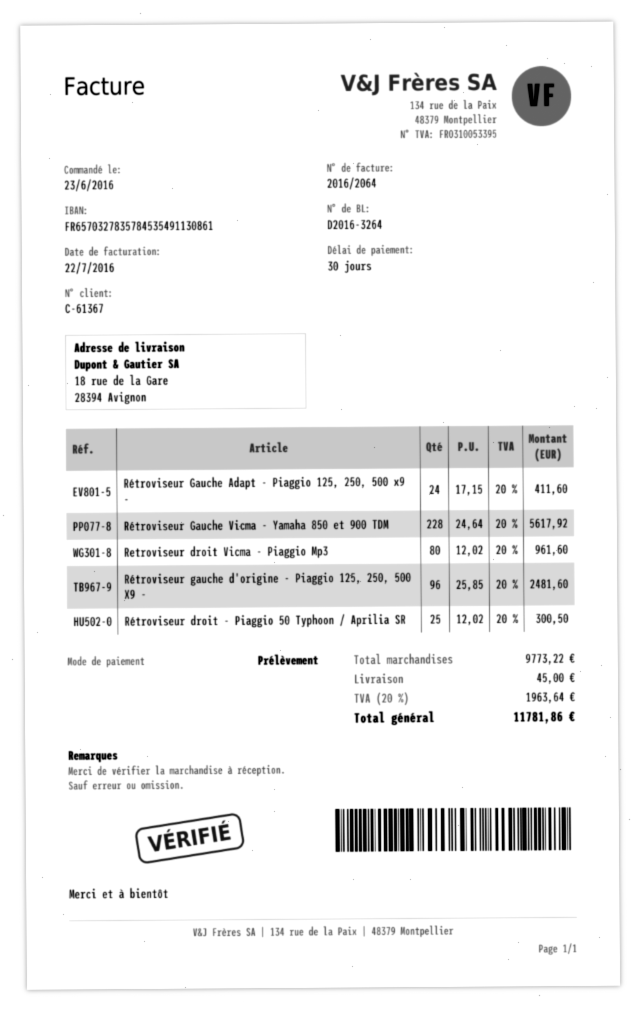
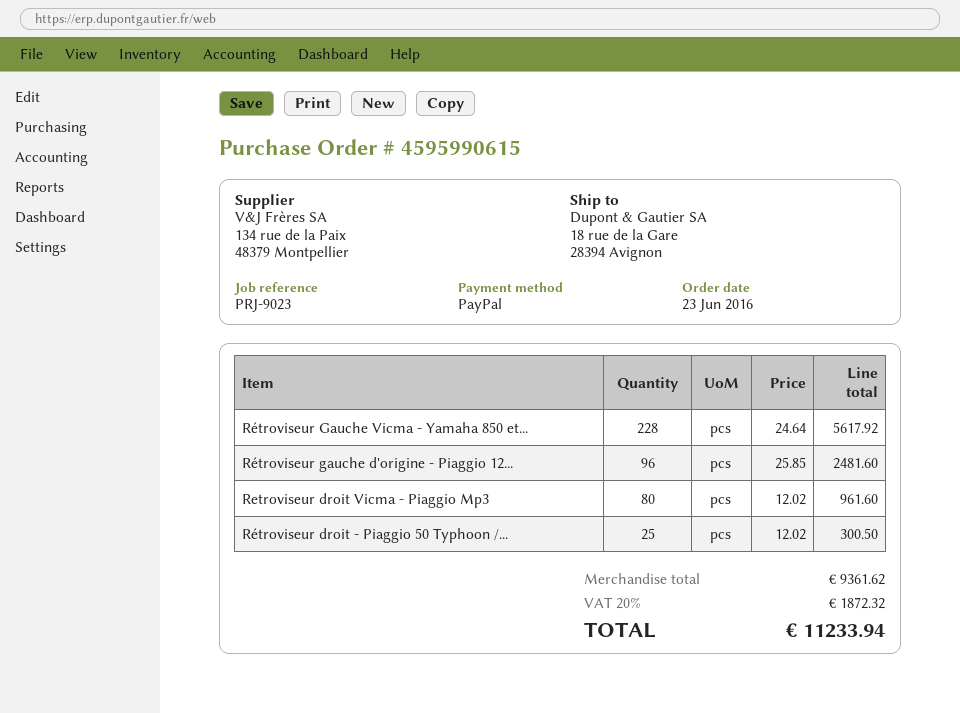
payment method: direct debit -> PayPal
Rétroviseur Gauche Adapt - Piaggio 125, 250, 500 x9 -: 24 x 17.15 = 411.60 -> none
subtotal: 9773.22 -> 9361.62
shipping: 45.00 -> none
tax: 20% = 1963.64 -> 20% = 1872.32
total: 11781.86 -> 11233.94

